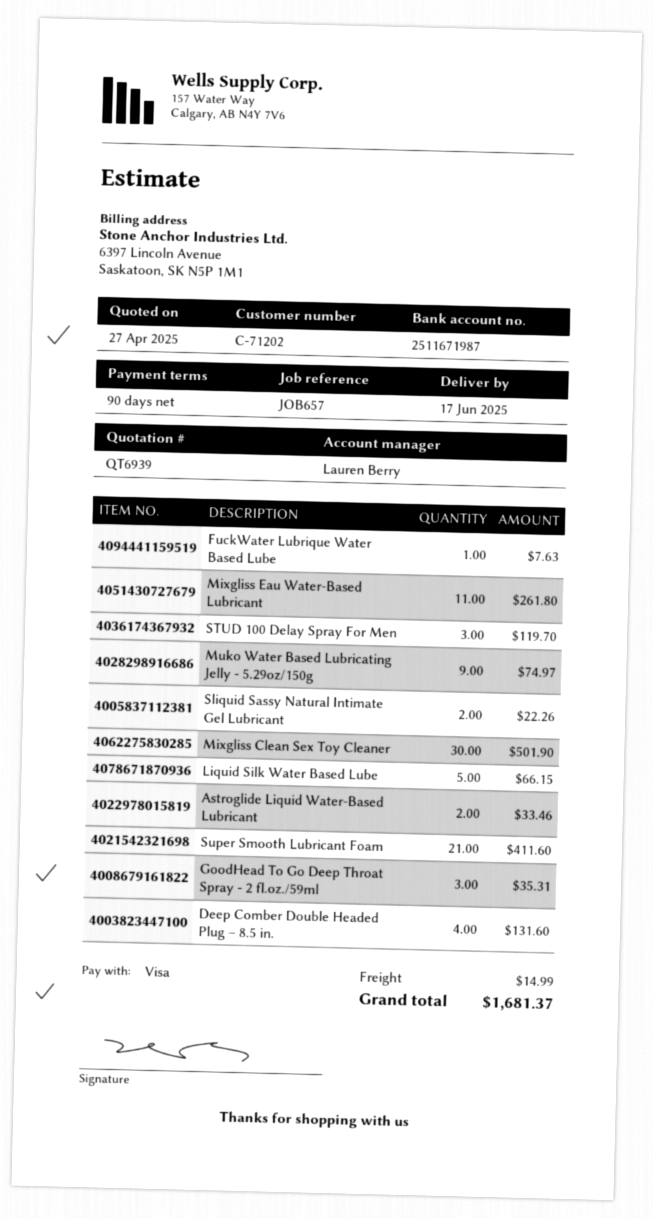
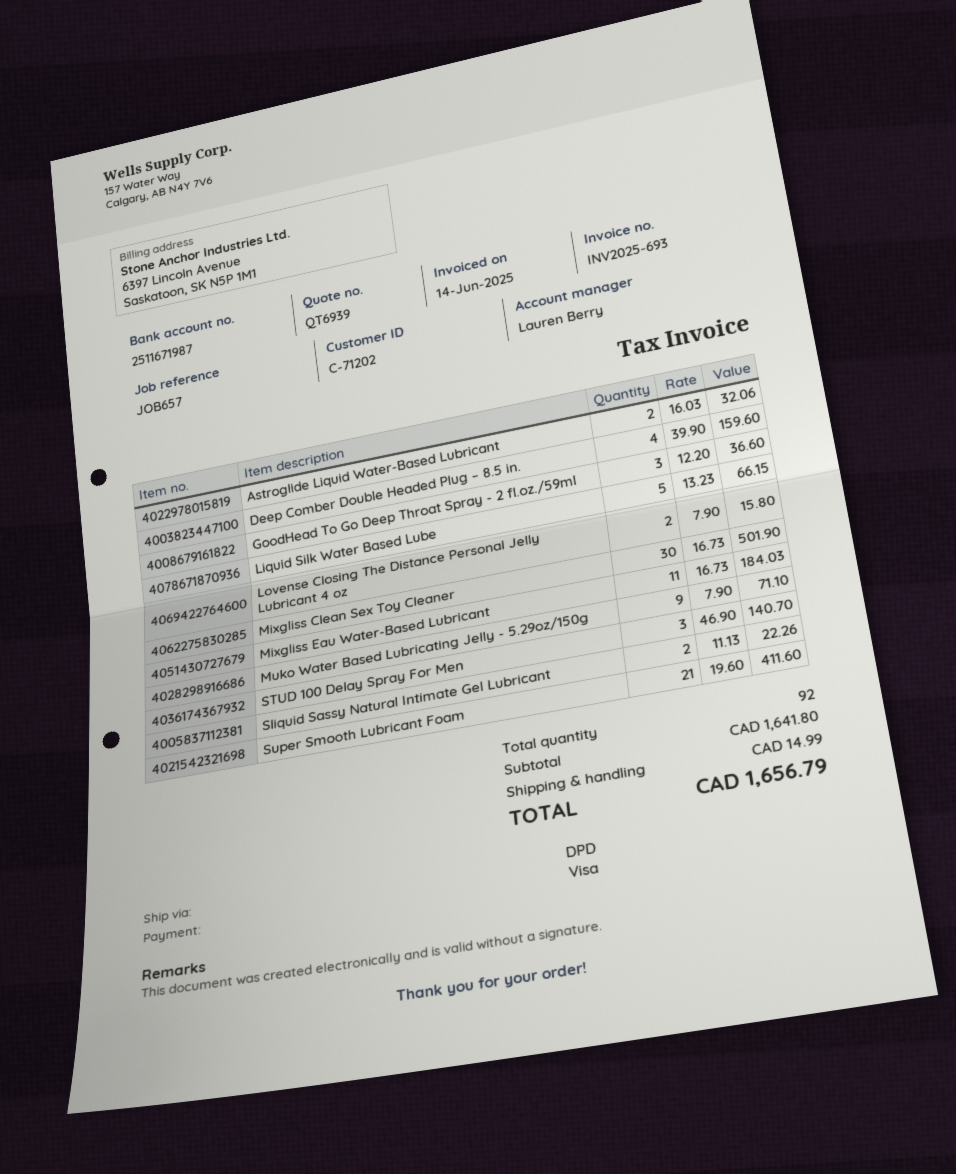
FuckWater Lubrique Water Based Lube: 1 for 7.63 -> none
Mixgliss Eau Water-Based Lubricant: 11 for 261.80 -> 11 for 184.03
STUD 100 Delay Spray For Men: 3 for 119.70 -> 3 for 140.70
Muko Water Based Lubricating Jelly - 5.29oz/150g: 9 for 74.97 -> 9 for 71.10
Astroglide Liquid Water-Based Lubricant: 2 for 33.46 -> 2 for 32.06
GoodHead To Go Deep Throat Spray - 2 fl.oz./59ml: 3 for 35.31 -> 3 for 36.60
Deep Comber Double Headed Plug – 8.5 in.: 4 for 131.60 -> 4 for 159.60
Lovense Closing The Distance Personal Jelly Lubricant 4 oz: none -> 2 for 15.80
total: 1681.37 -> 1656.79

